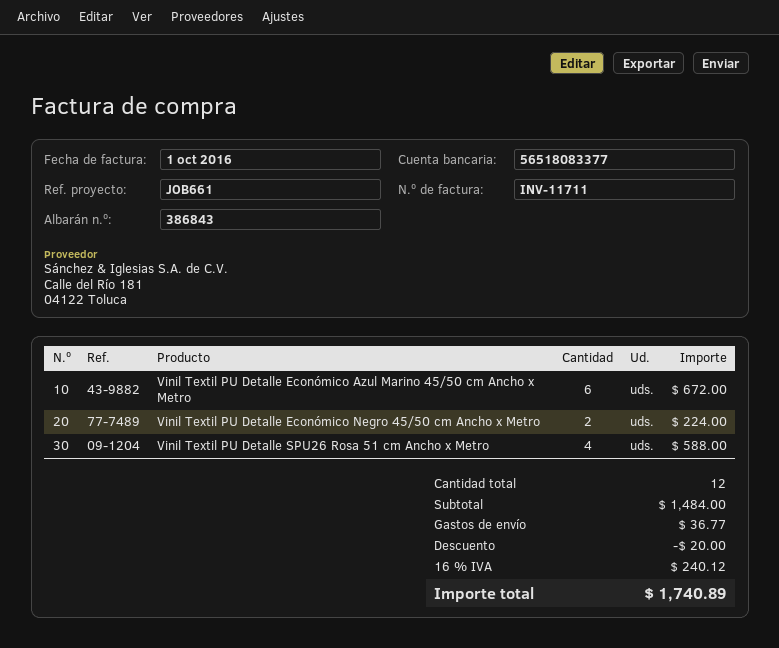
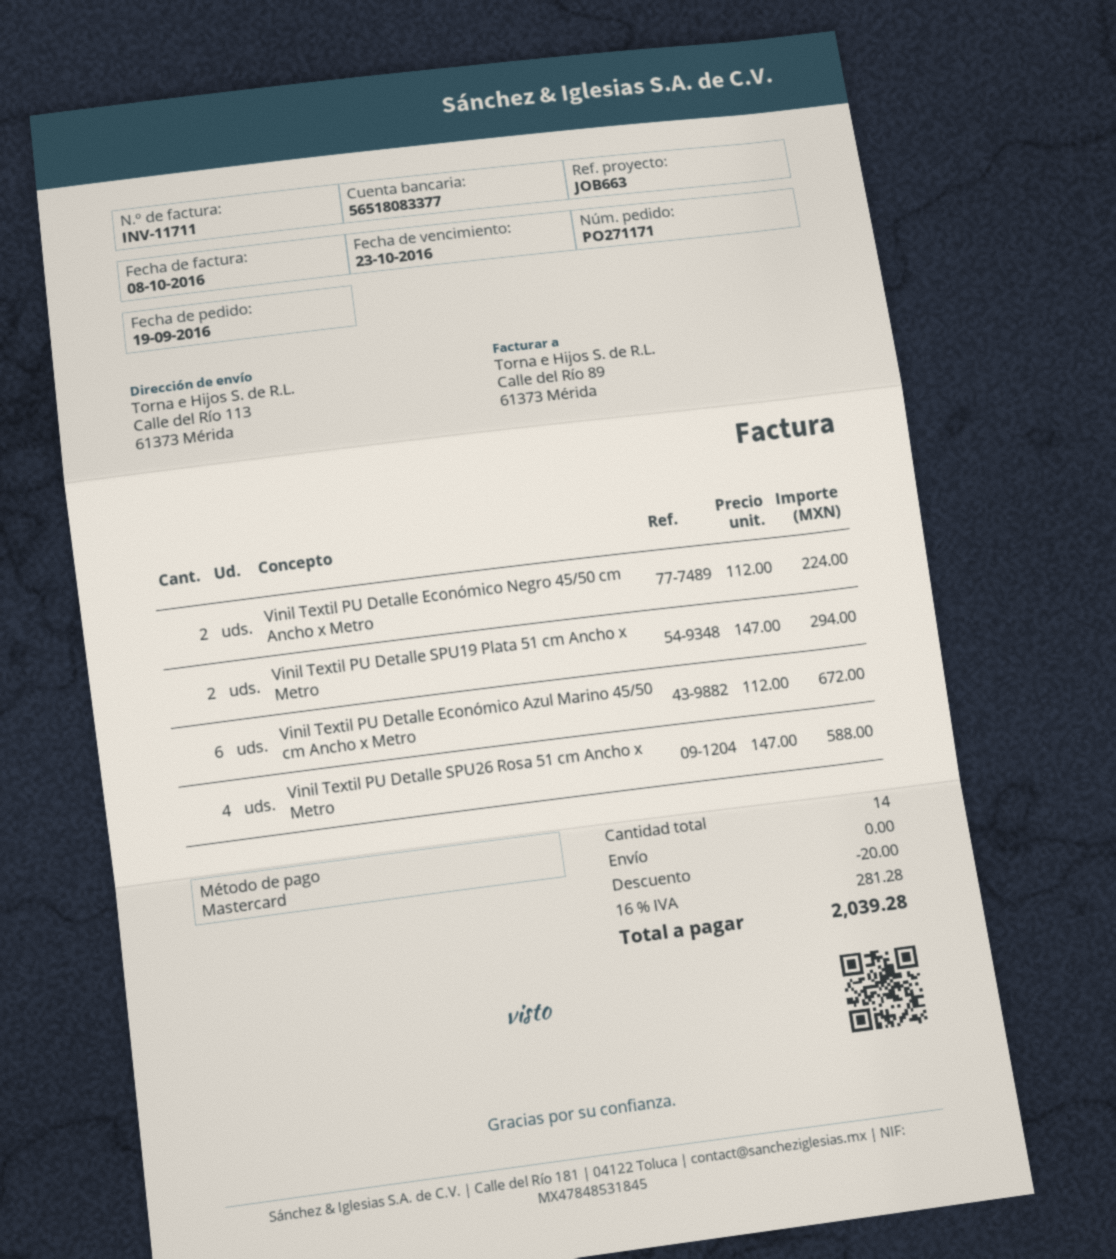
invoice date: 2016-10-01 -> 2016-10-08
reference: JOB661 -> JOB663
Vinil Textil PU Detalle SPU19 Plata 51 cm Ancho x Metro: none -> 2 for 294.00
total quantity: 12 -> 14
shipping: 36.77 -> 0.00
tax: 16% = 240.12 -> 16% = 281.28
total: 1740.89 -> 2039.28

